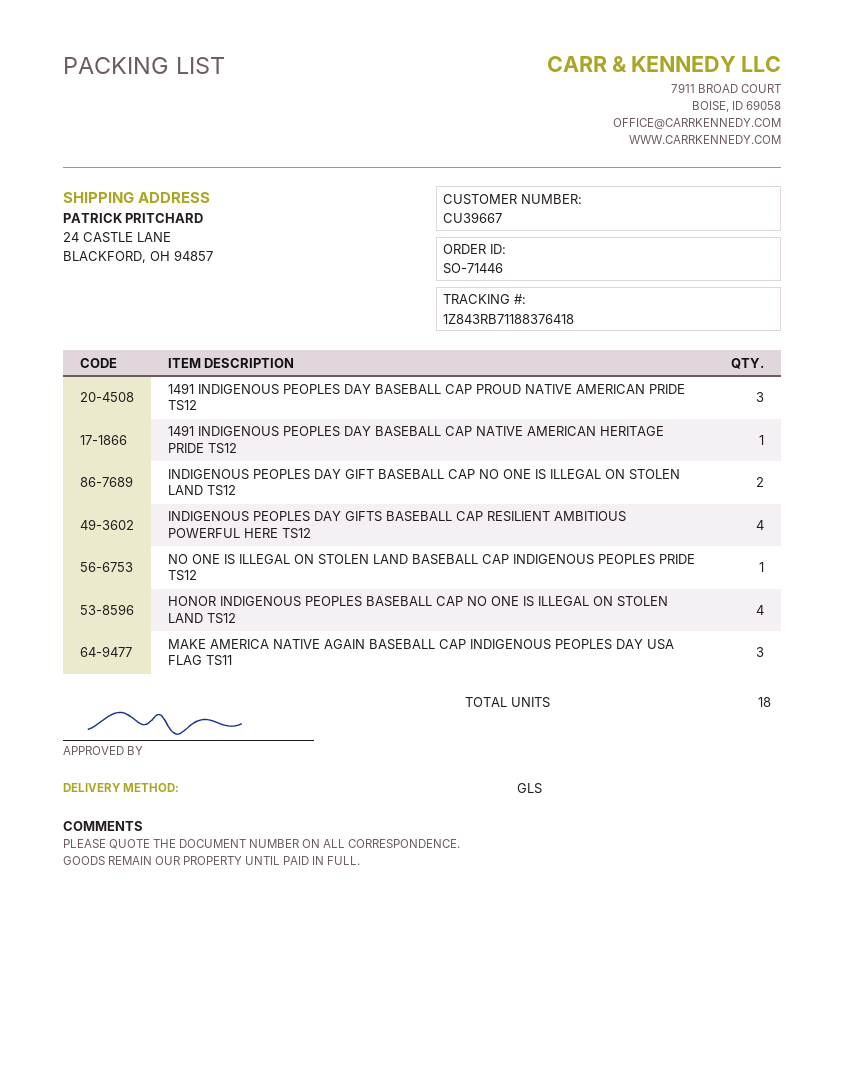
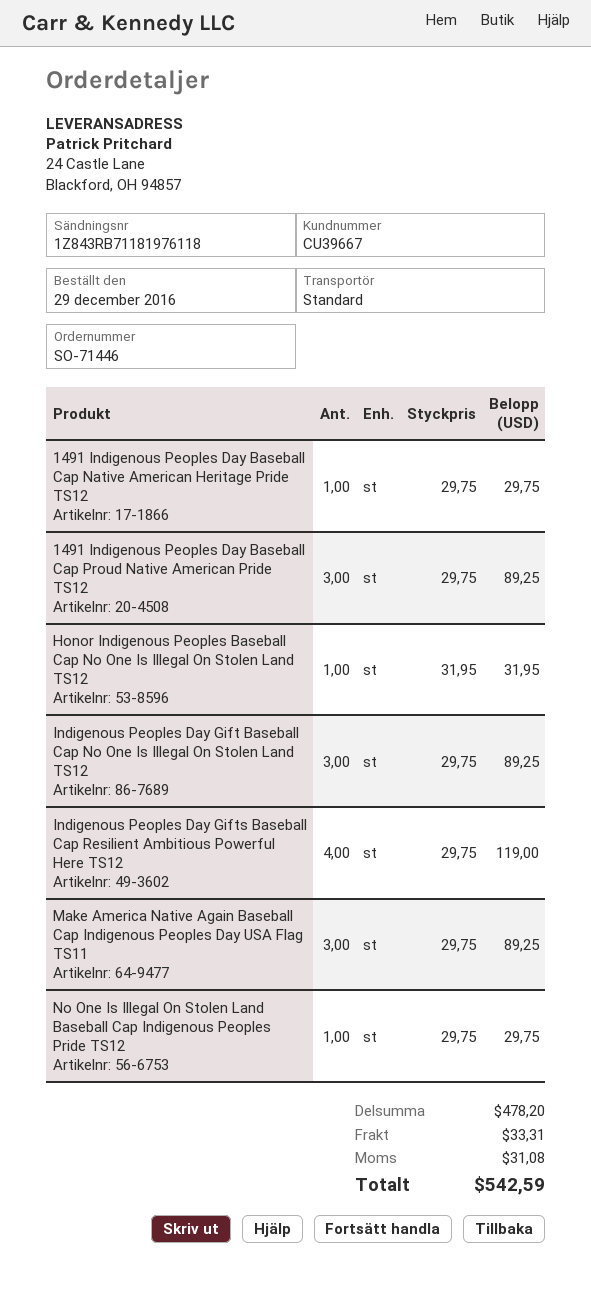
shipping method: GLS -> standard
tracking number: 1Z843RB71188376418 -> 1Z843RB71181976118
INDIGENOUS PEOPLES DAY GIFT BASEBALL CAP NO ONE IS ILLEGAL ON STOLEN LAND TS12: 2 -> 3
HONOR INDIGENOUS PEOPLES BASEBALL CAP NO ONE IS ILLEGAL ON STOLEN LAND TS12: 4 -> 1

